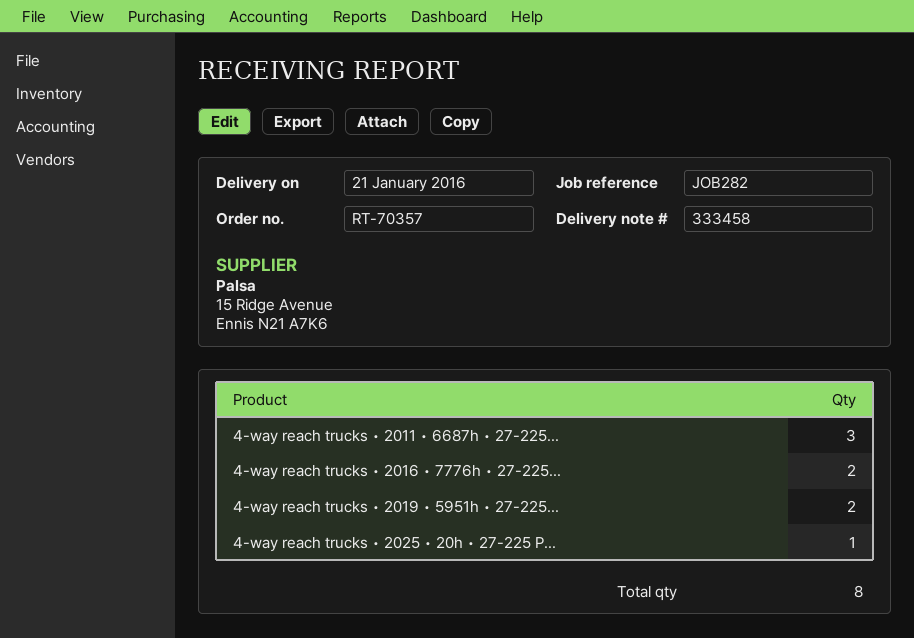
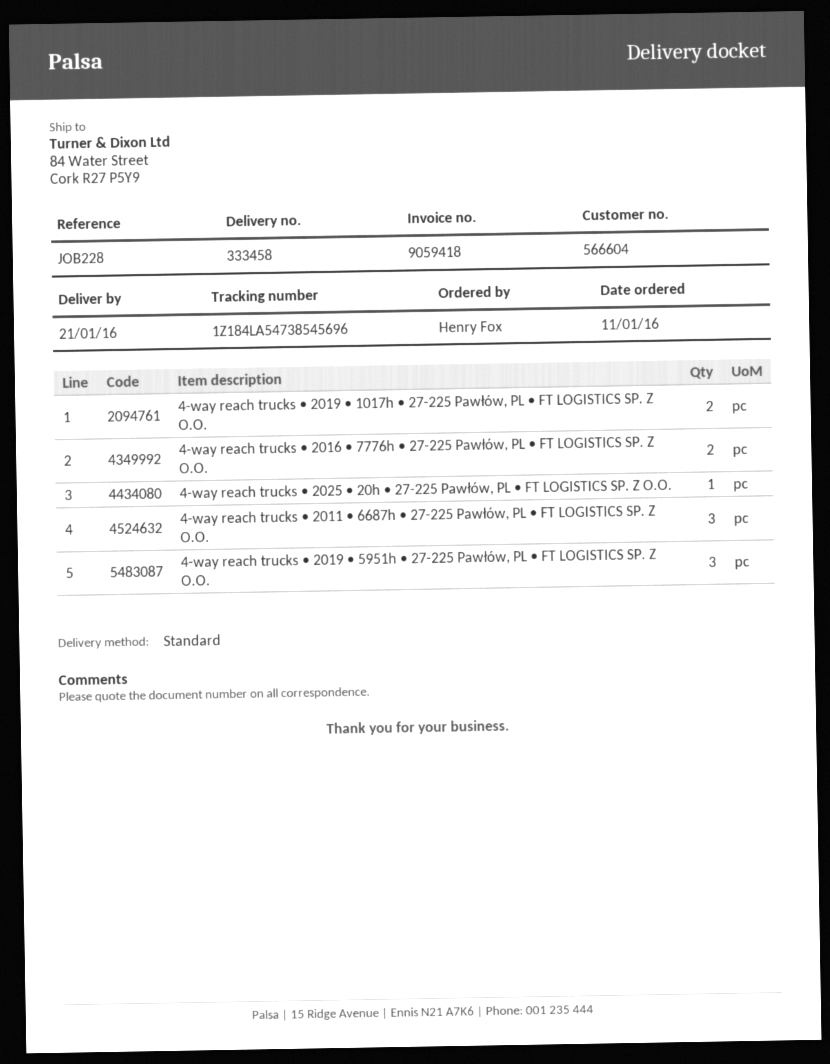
reference: JOB282 -> JOB228
4-way reach trucks • 2019 • 5951h • 27-225...: 2 -> 3
4-way reach trucks • 2019 • 1017h • 27-225 Pawłów, PL • FT LOGISTICS SP. Z O.O.: none -> 2

